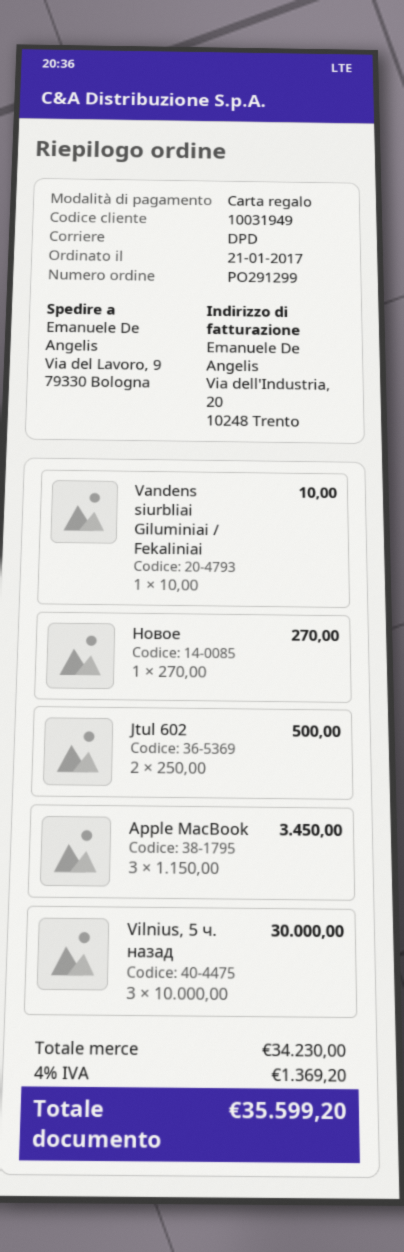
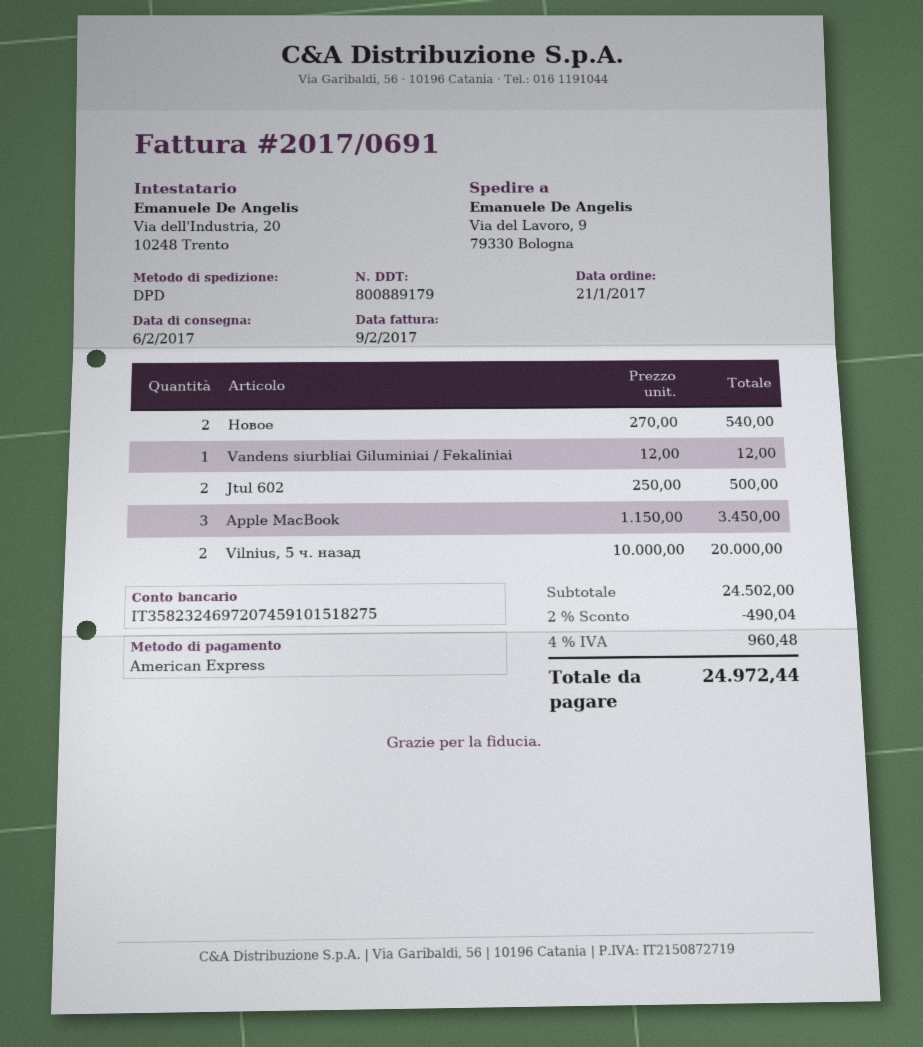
payment method: gift card -> American Express
Vandens siurbliai Giluminiai / Fekaliniai: 1 x 10.00 = 10.00 -> 1 x 12.00 = 12.00
Новое: 1 x 270.00 = 270.00 -> 2 x 270.00 = 540.00
Vilnius, 5 ч. назад: 3 x 10000.00 = 30000.00 -> 2 x 10000.00 = 20000.00
subtotal: 34230.00 -> 24502.00
discount: none -> 2% = 490.04
tax: 4% = 1369.20 -> 4% = 960.48
total: 35599.20 -> 24972.44

